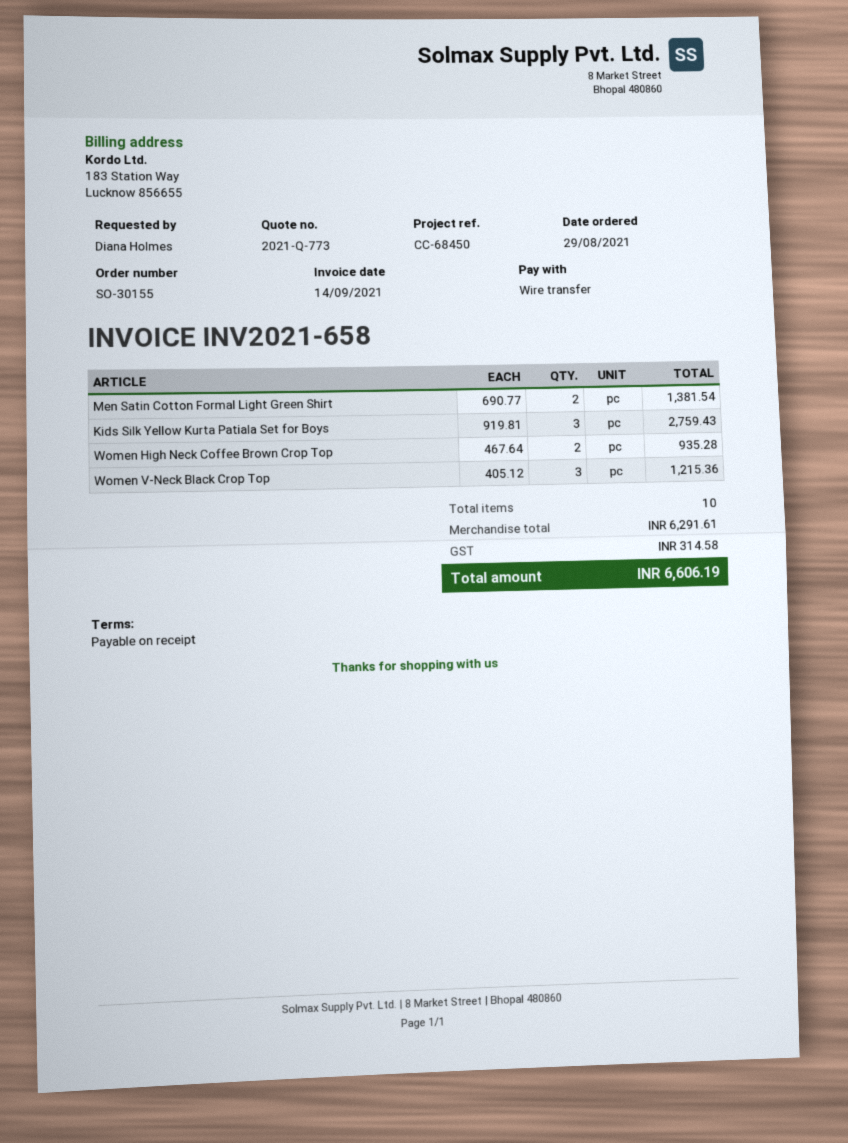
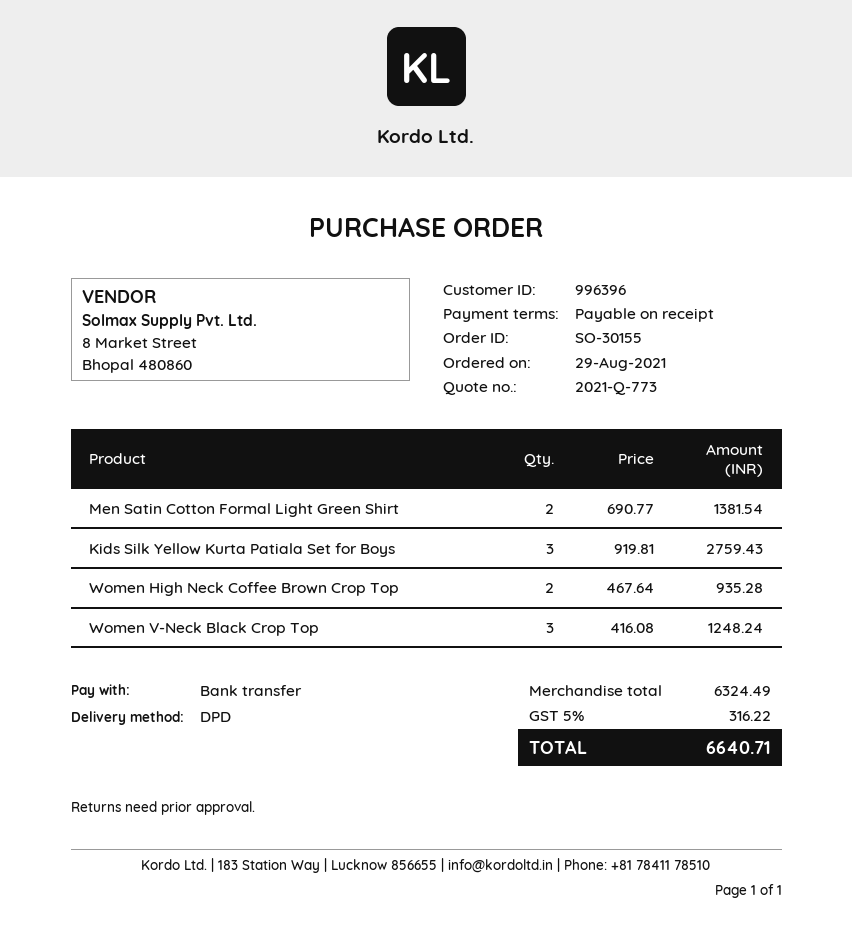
Women V-Neck Black Crop Top: 3 x 405.12 = 1215.36 -> 3 x 416.08 = 1248.24
subtotal: 6291.61 -> 6324.49
tax: 314.58 -> 316.22
total: 6606.19 -> 6640.71

